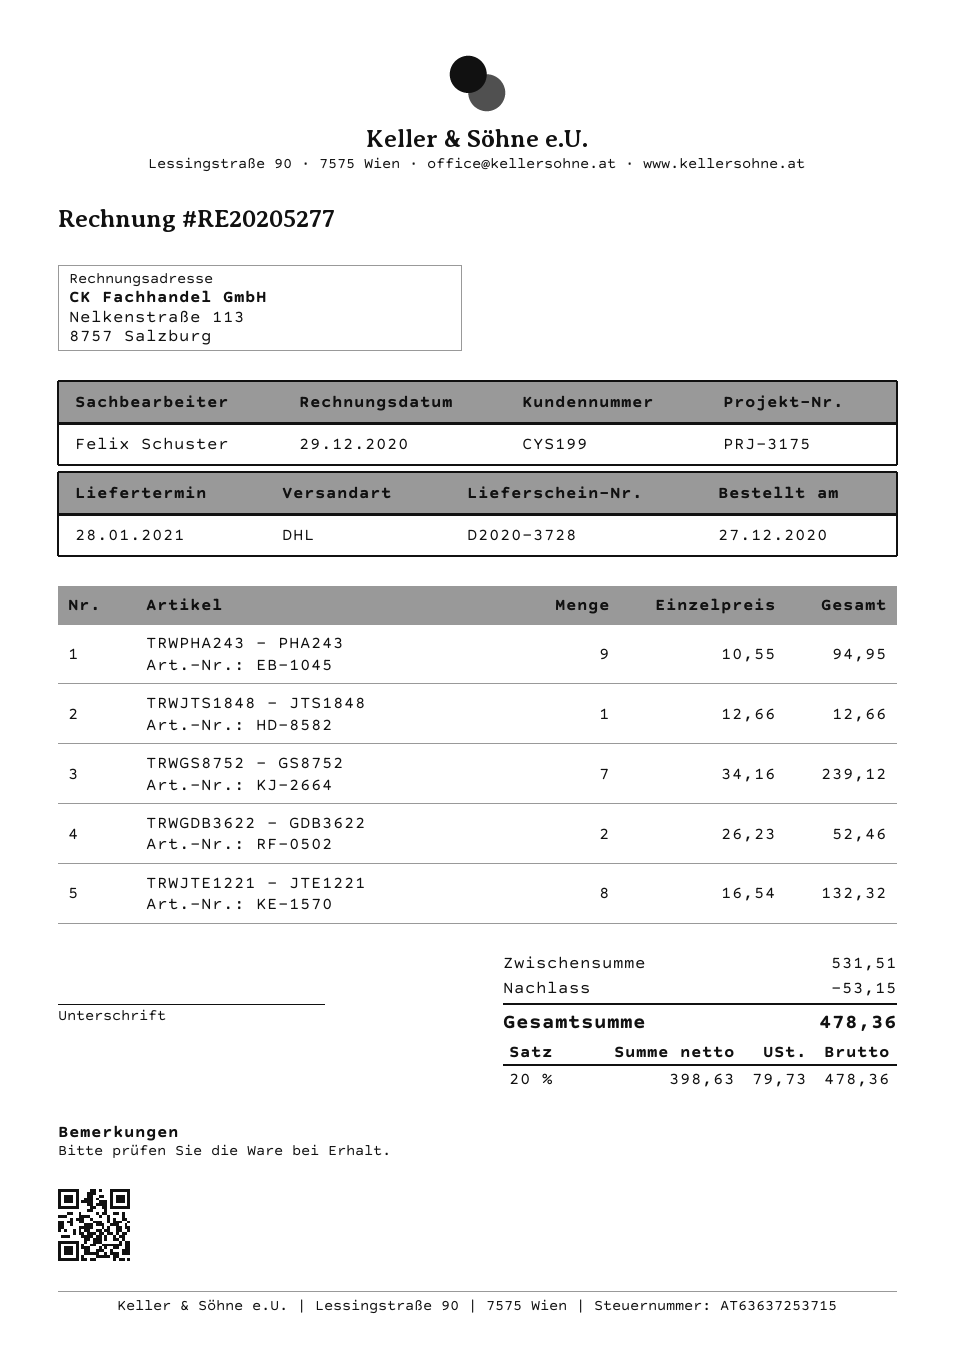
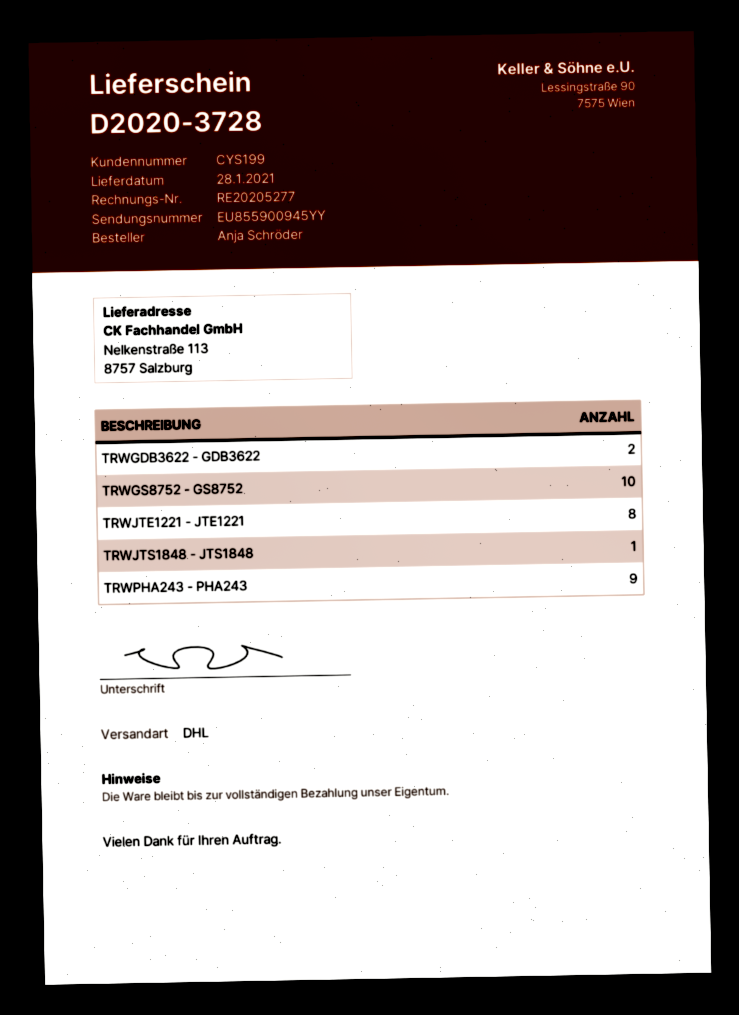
TRWGS8752 - GS8752: 7 -> 10

